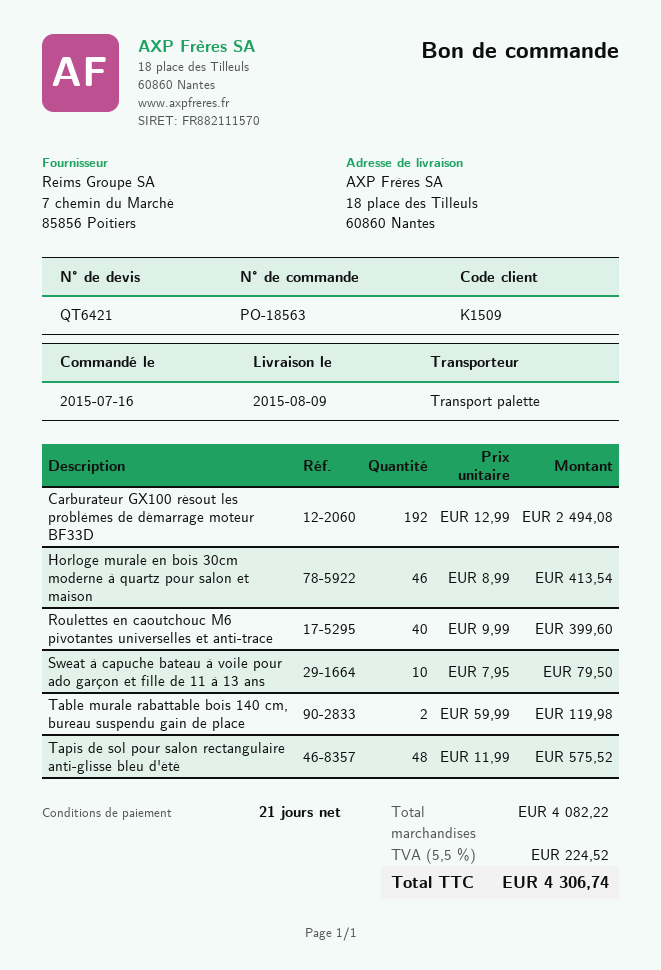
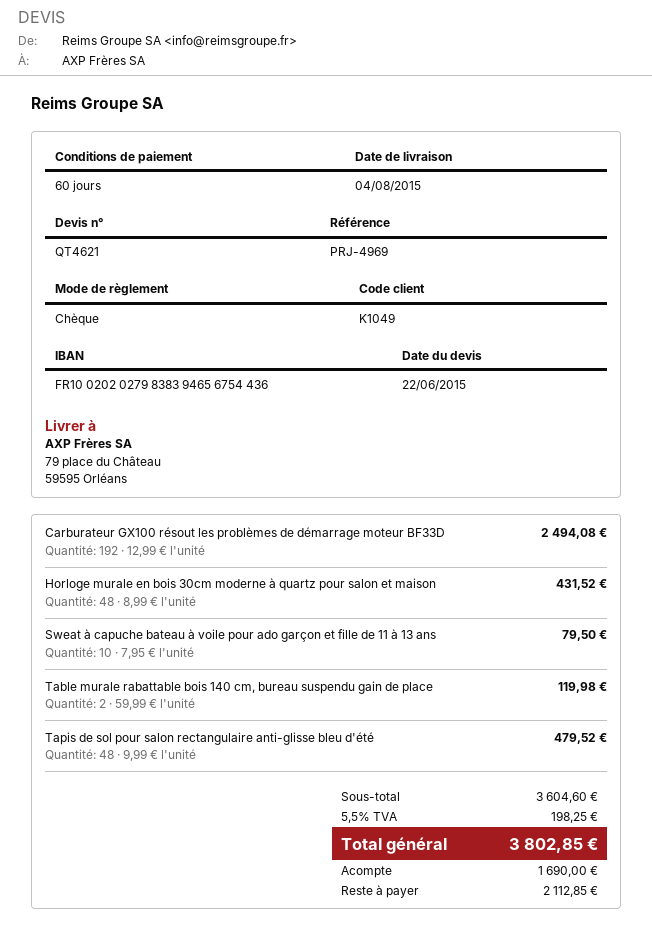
quote number: QT6421 -> QT4621
delivery date: 2015-08-09 -> 2015-08-04
payment terms: 21 days -> 60 days
customer number: K1509 -> K1049
ship to: 18 place des Tilleuls, 60860 Nantes -> 79 place du Château, 59595 Orléans
Horloge murale en bois 30cm moderne à quartz pour salon et maison: 46 x 8.99 = 413.54 -> 48 x 8.99 = 431.52
Roulettes en caoutchouc M6 pivotantes universelles et anti-trace: 40 x 9.99 = 399.60 -> none
Tapis de sol pour salon rectangulaire anti-glisse bleu d'été: 48 x 11.99 = 575.52 -> 48 x 9.99 = 479.52
subtotal: 4082.22 -> 3604.60
tax: 5.5% = 224.52 -> 5.5% = 198.25
total: 4306.74 -> 3802.85

